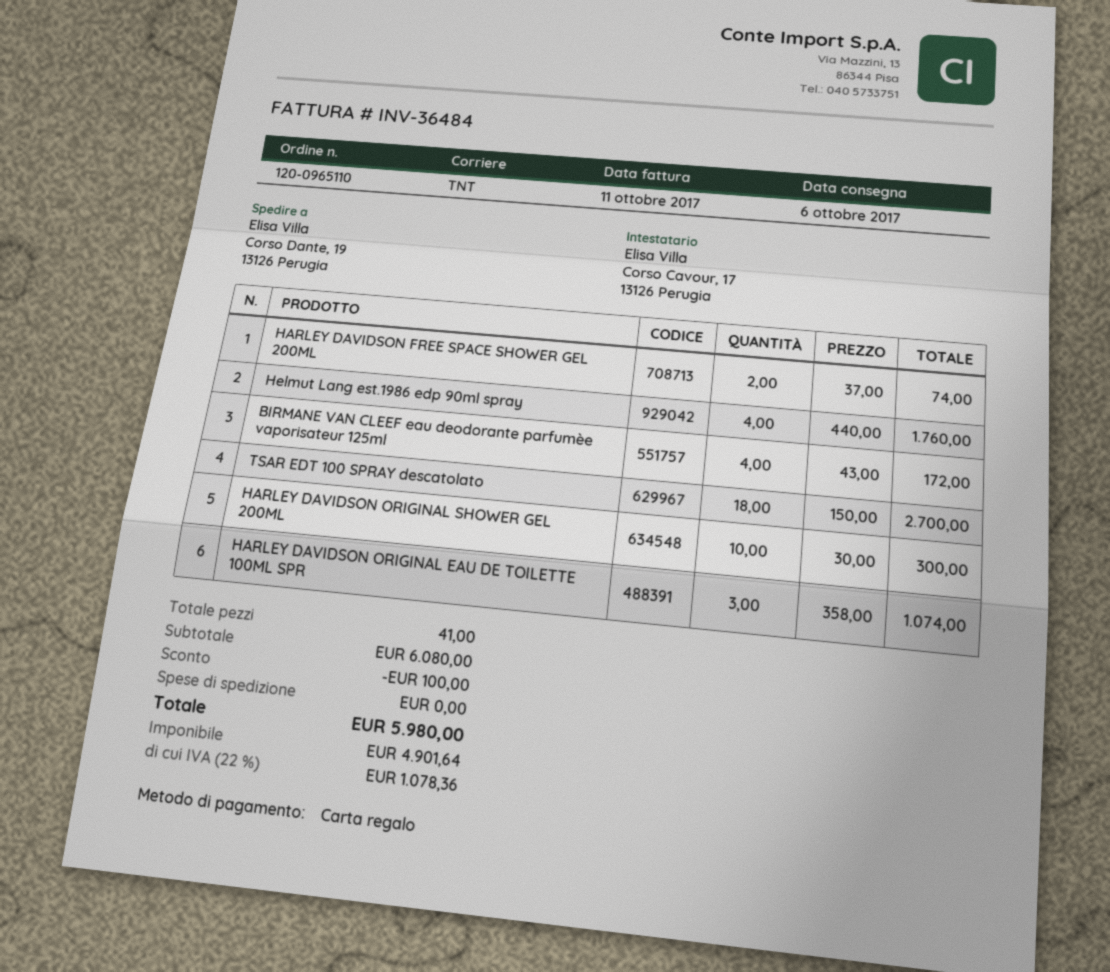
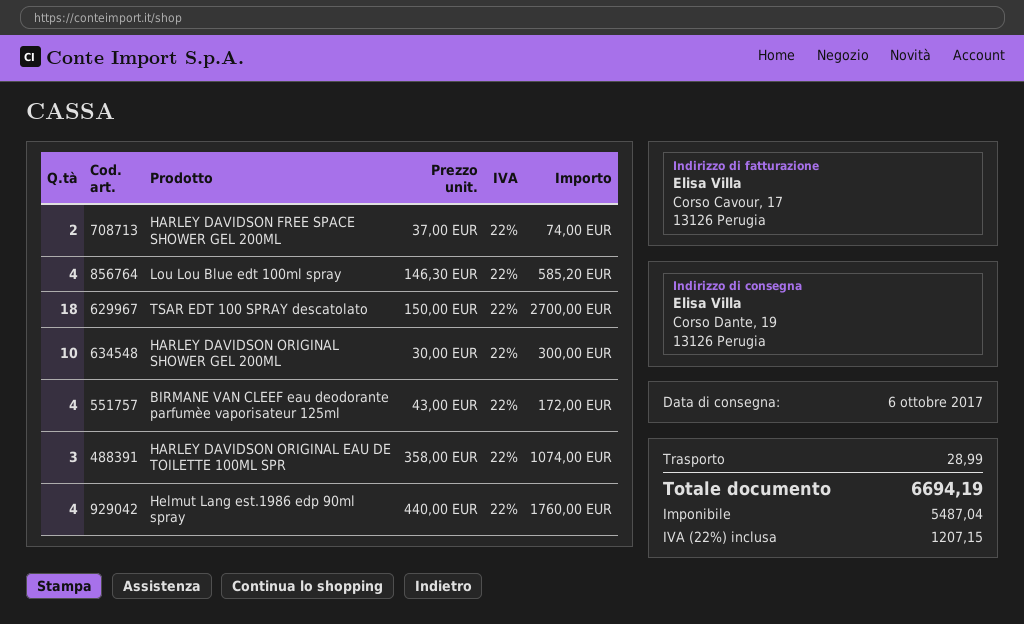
Lou Lou Blue edt 100ml spray: none -> 4 x 146.30 = 585.20
discount: 100.00 -> none
shipping: 0.00 -> 28.99
net: 4901.64 -> 5487.04
tax: 22% = 1078.36 -> 22% = 1207.15
total: 5980.00 -> 6694.19

